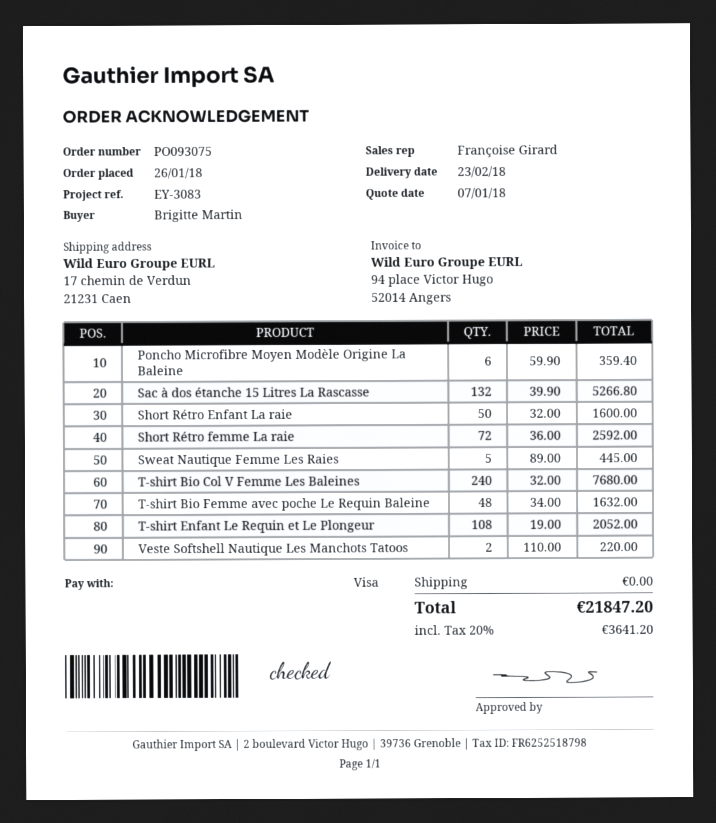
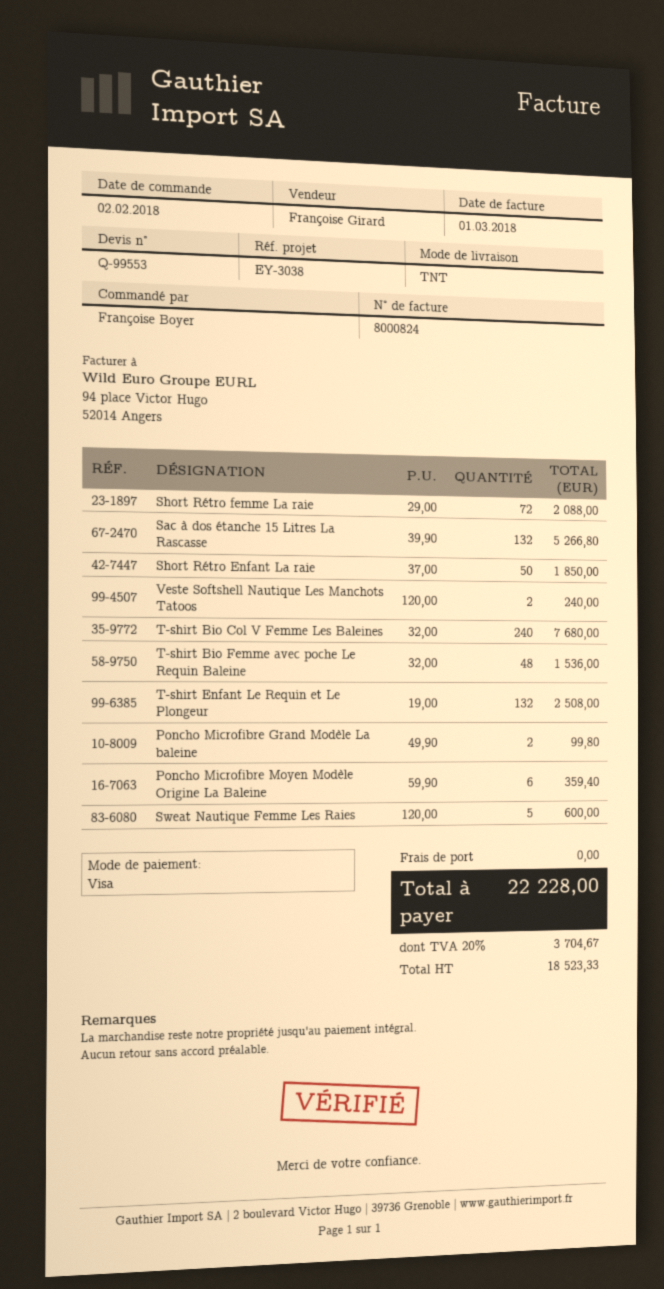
order date: 2018-01-26 -> 2018-02-02
reference: EY-3083 -> EY-3038
ordered by: Brigitte Martin -> Françoise Boyer
Short Rétro Enfant La raie: 50 x 32.00 = 1600.00 -> 50 x 37.00 = 1850.00
Short Rétro femme La raie: 72 x 36.00 = 2592.00 -> 72 x 29.00 = 2088.00
Sweat Nautique Femme Les Raies: 5 x 89.00 = 445.00 -> 5 x 120.00 = 600.00
T-shirt Bio Femme avec poche Le Requin Baleine: 48 x 34.00 = 1632.00 -> 48 x 32.00 = 1536.00
T-shirt Enfant Le Requin et Le Plongeur: 108 x 19.00 = 2052.00 -> 132 x 19.00 = 2508.00
Veste Softshell Nautique Les Manchots Tatoos: 2 x 110.00 = 220.00 -> 2 x 120.00 = 240.00
Poncho Microfibre Grand Modèle La baleine: none -> 2 x 49.90 = 99.80
tax: 20% = 3641.20 -> 20% = 3704.67
total: 21847.20 -> 22228.00

